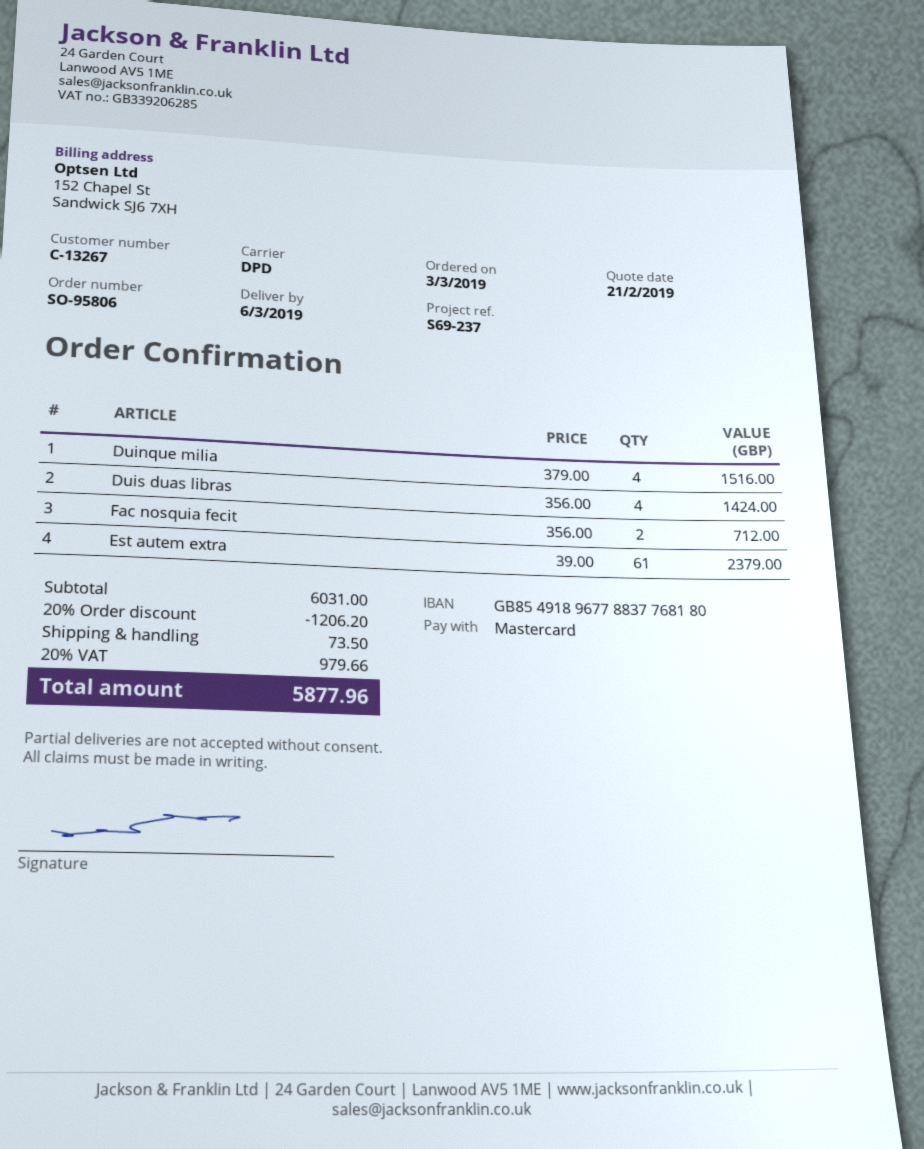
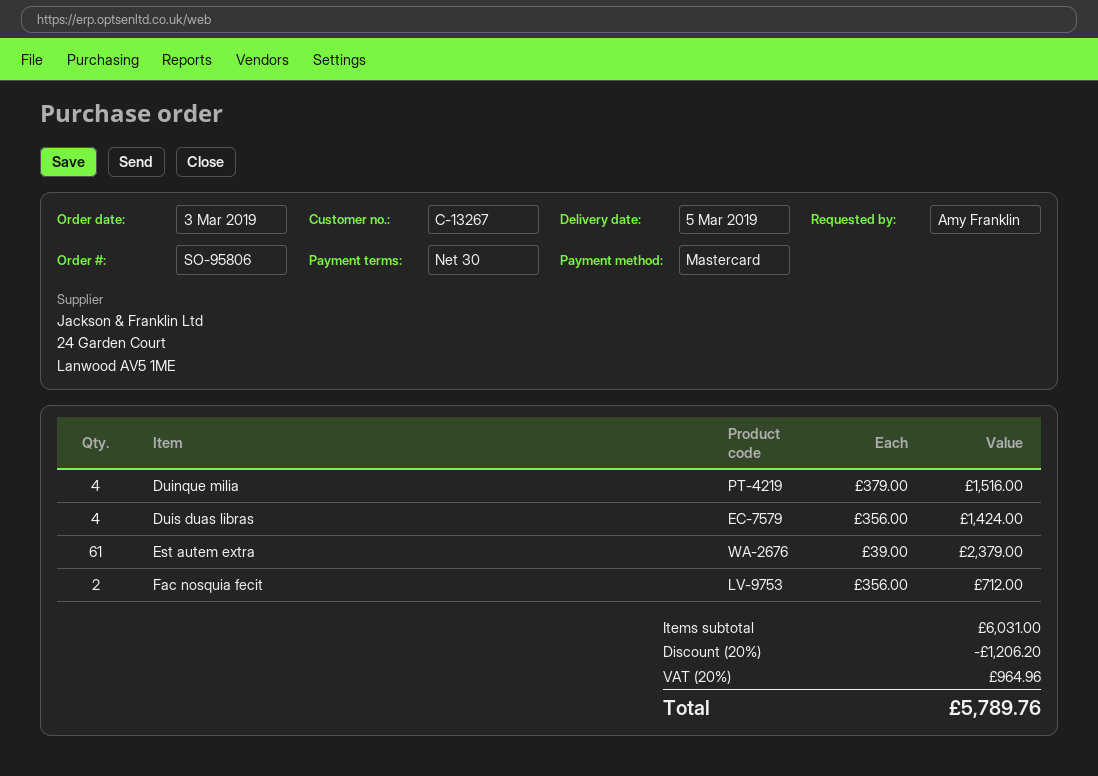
delivery date: 2019-03-06 -> 2019-03-05
shipping: 73.50 -> none
tax: 20% = 979.66 -> 20% = 964.96
total: 5877.96 -> 5789.76

